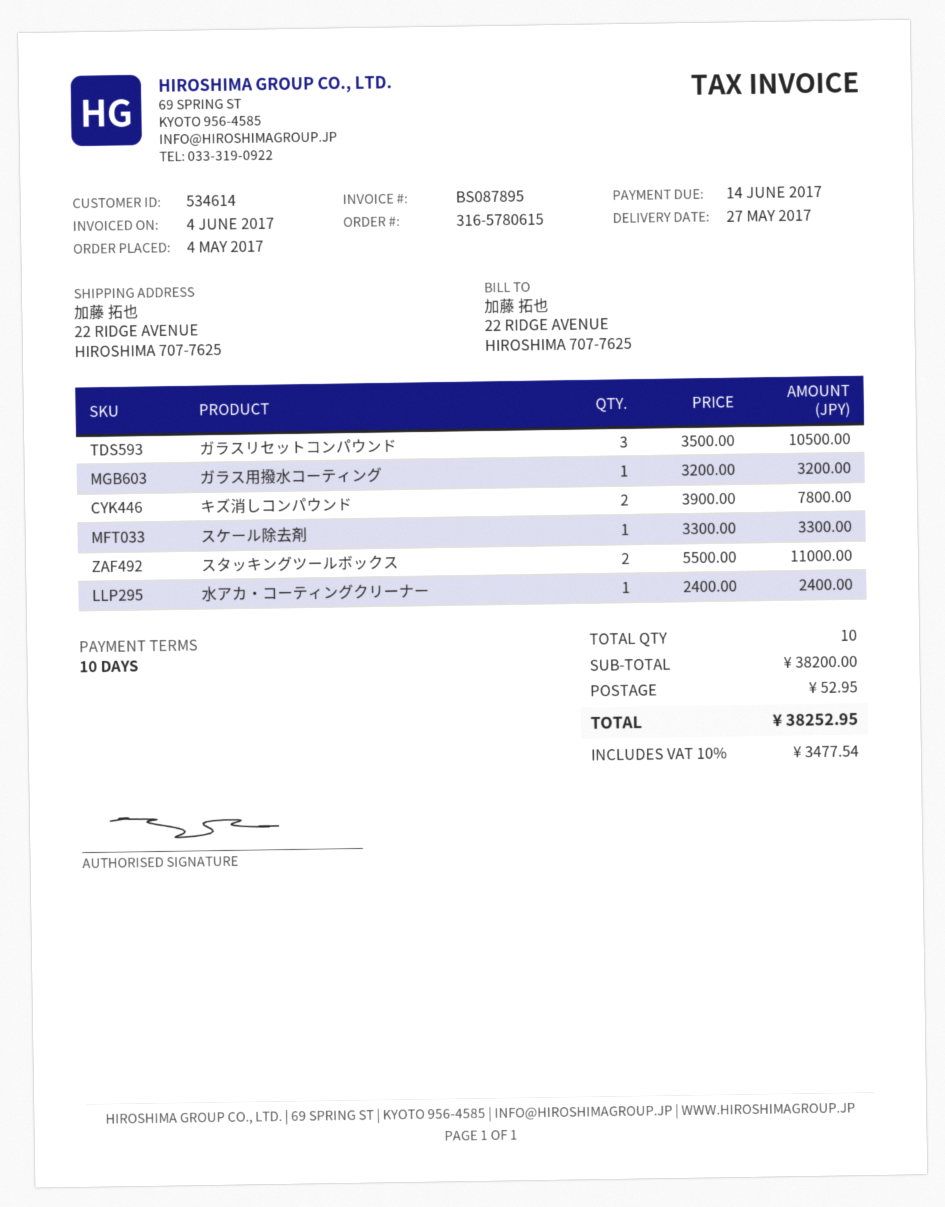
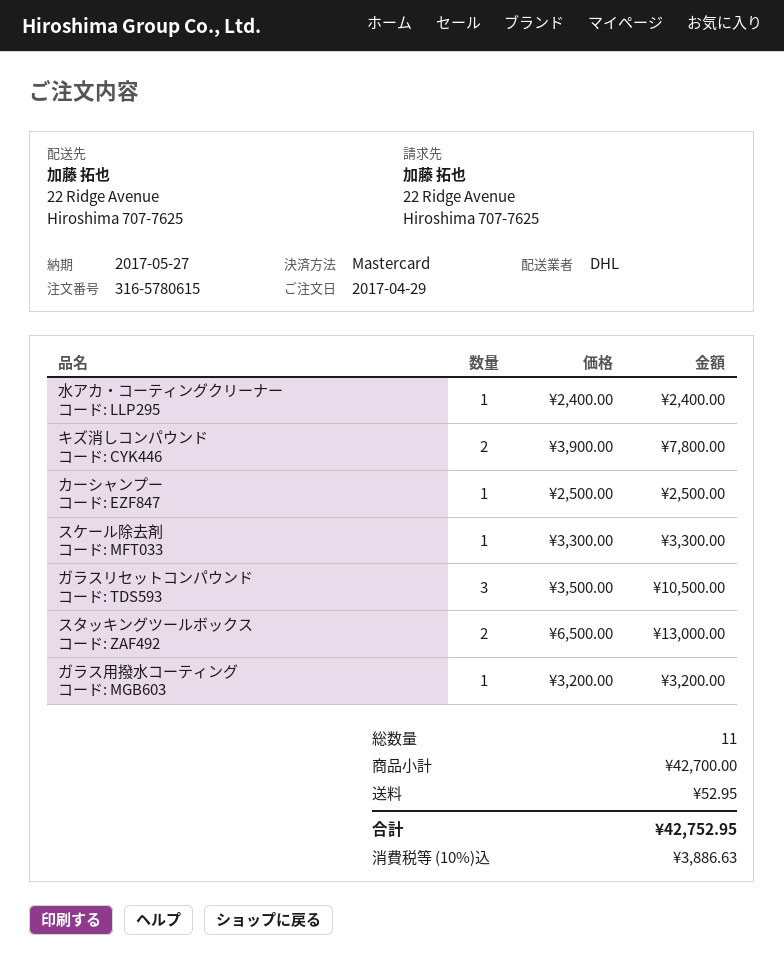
order date: 2017-05-04 -> 2017-04-29
スタッキングツールボックス: 2 x 5500.00 = 11000.00 -> 2 x 6500.00 = 13000.00
カーシャンプー: none -> 1 x 2500.00 = 2500.00
total quantity: 10 -> 11
subtotal: 38200.00 -> 42700.00
tax: 10% = 3477.54 -> 10% = 3886.63
total: 38252.95 -> 42752.95

